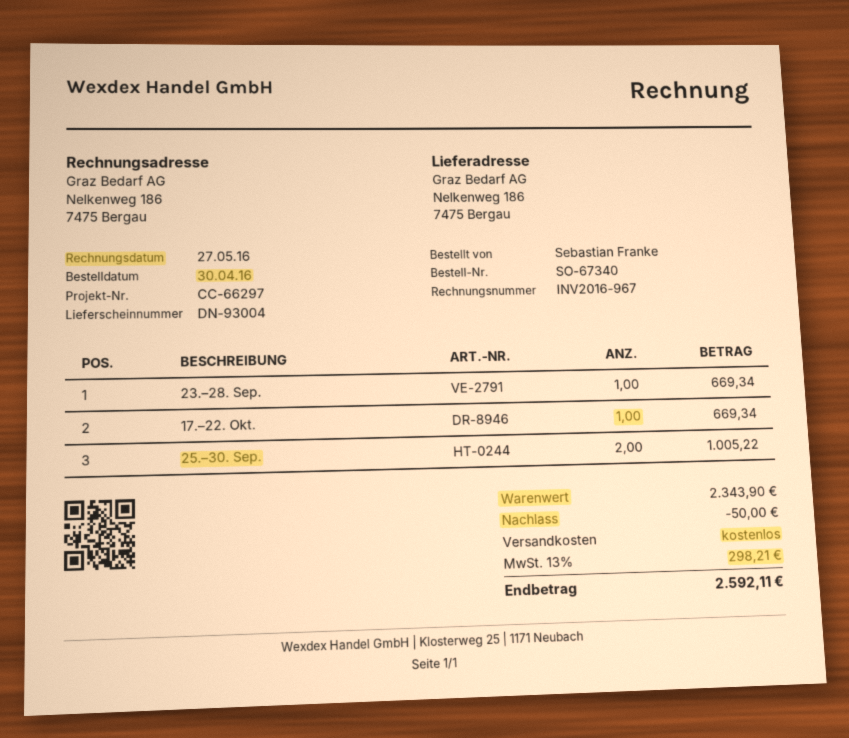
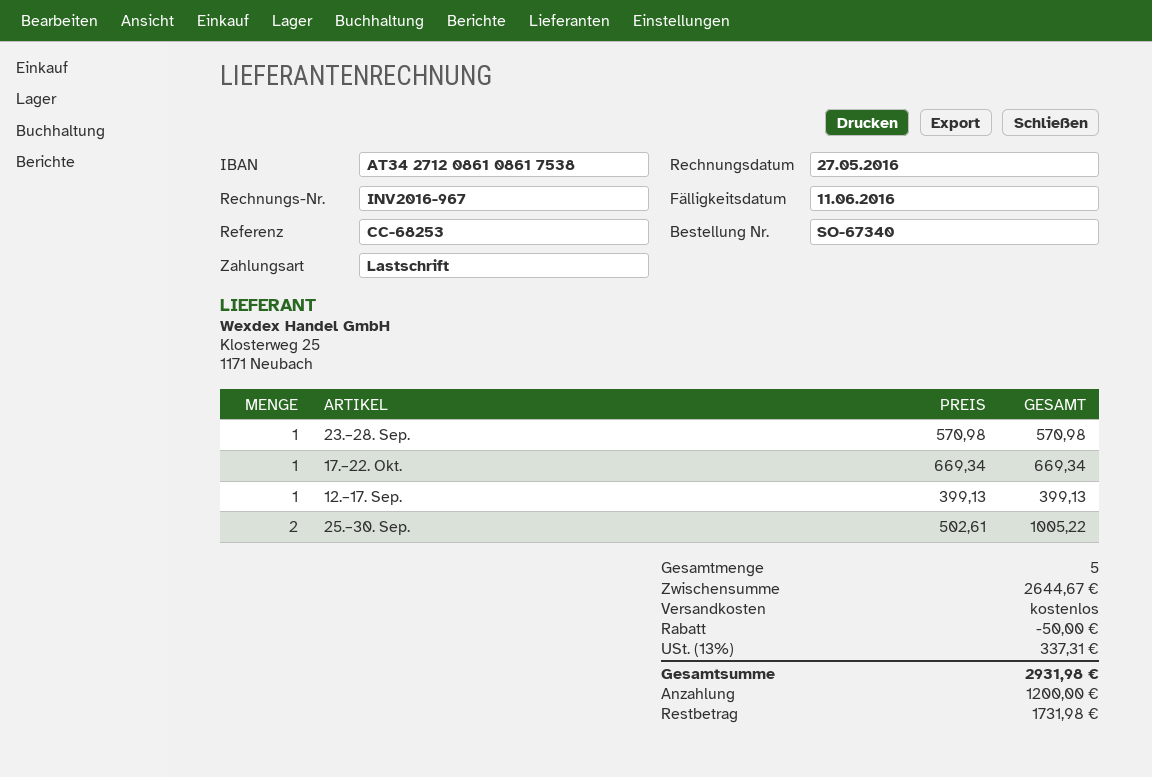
reference: CC-66297 -> CC-68253
23.–28. Sep.: 1 for 669.34 -> 1 for 570.98
12.–17. Sep.: none -> 1 for 399.13
subtotal: 2343.90 -> 2644.67
tax: 13% = 298.21 -> 13% = 337.31
total: 2592.11 -> 2931.98

